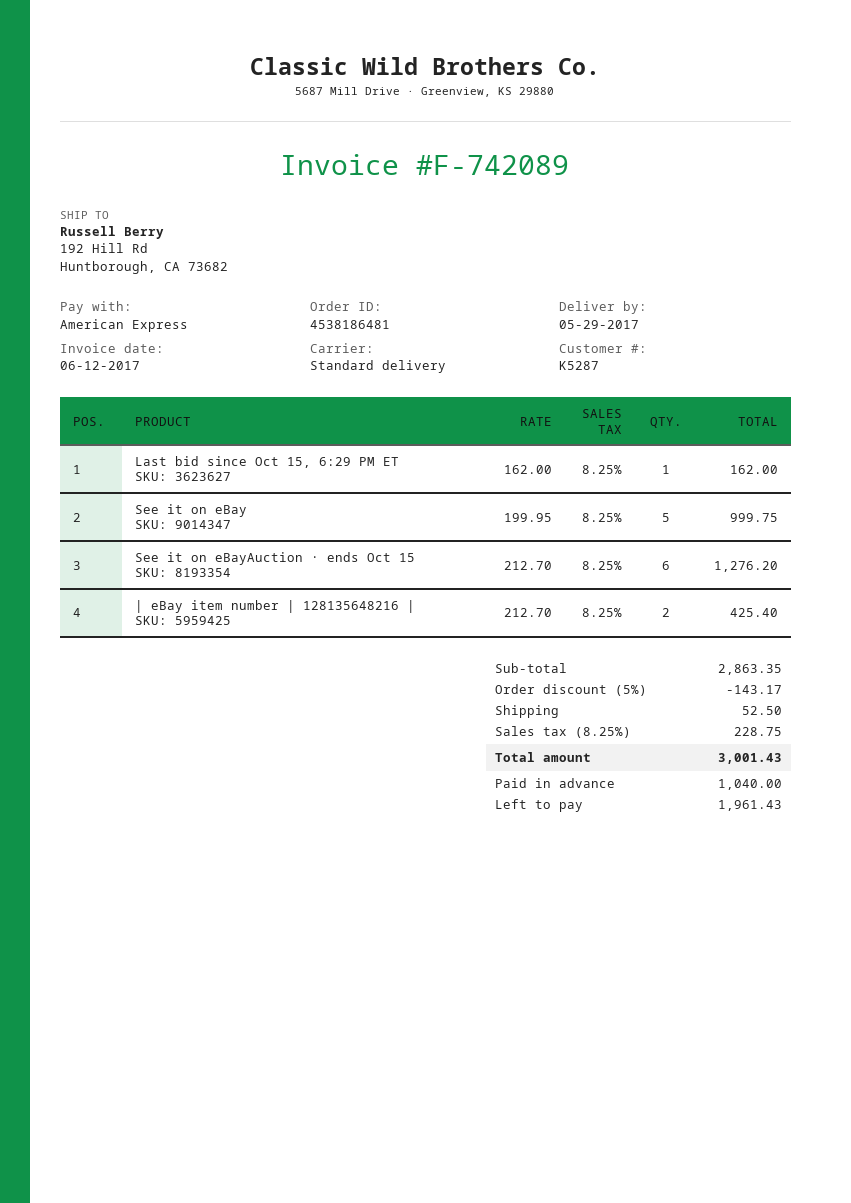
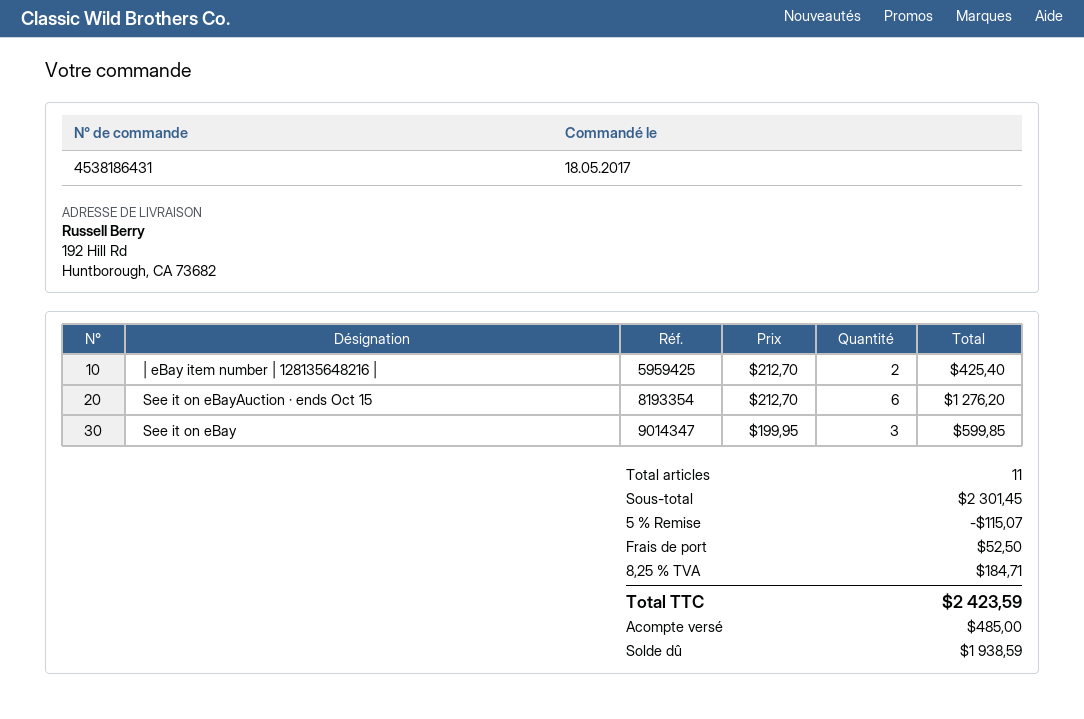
order number: 4538186481 -> 4538186431
Last bid since Oct 15, 6:29 PM ET: 1 x 162.00 = 162.00 -> none
See it on eBay: 5 x 199.95 = 999.75 -> 3 x 199.95 = 599.85
subtotal: 2863.35 -> 2301.45
discount: 5% = 143.17 -> 5% = 115.07
tax: 8.25% = 228.75 -> 8.25% = 184.71
total: 3001.43 -> 2423.59
deposit: 1040.00 -> 485.00
balance: 1961.43 -> 1938.59

